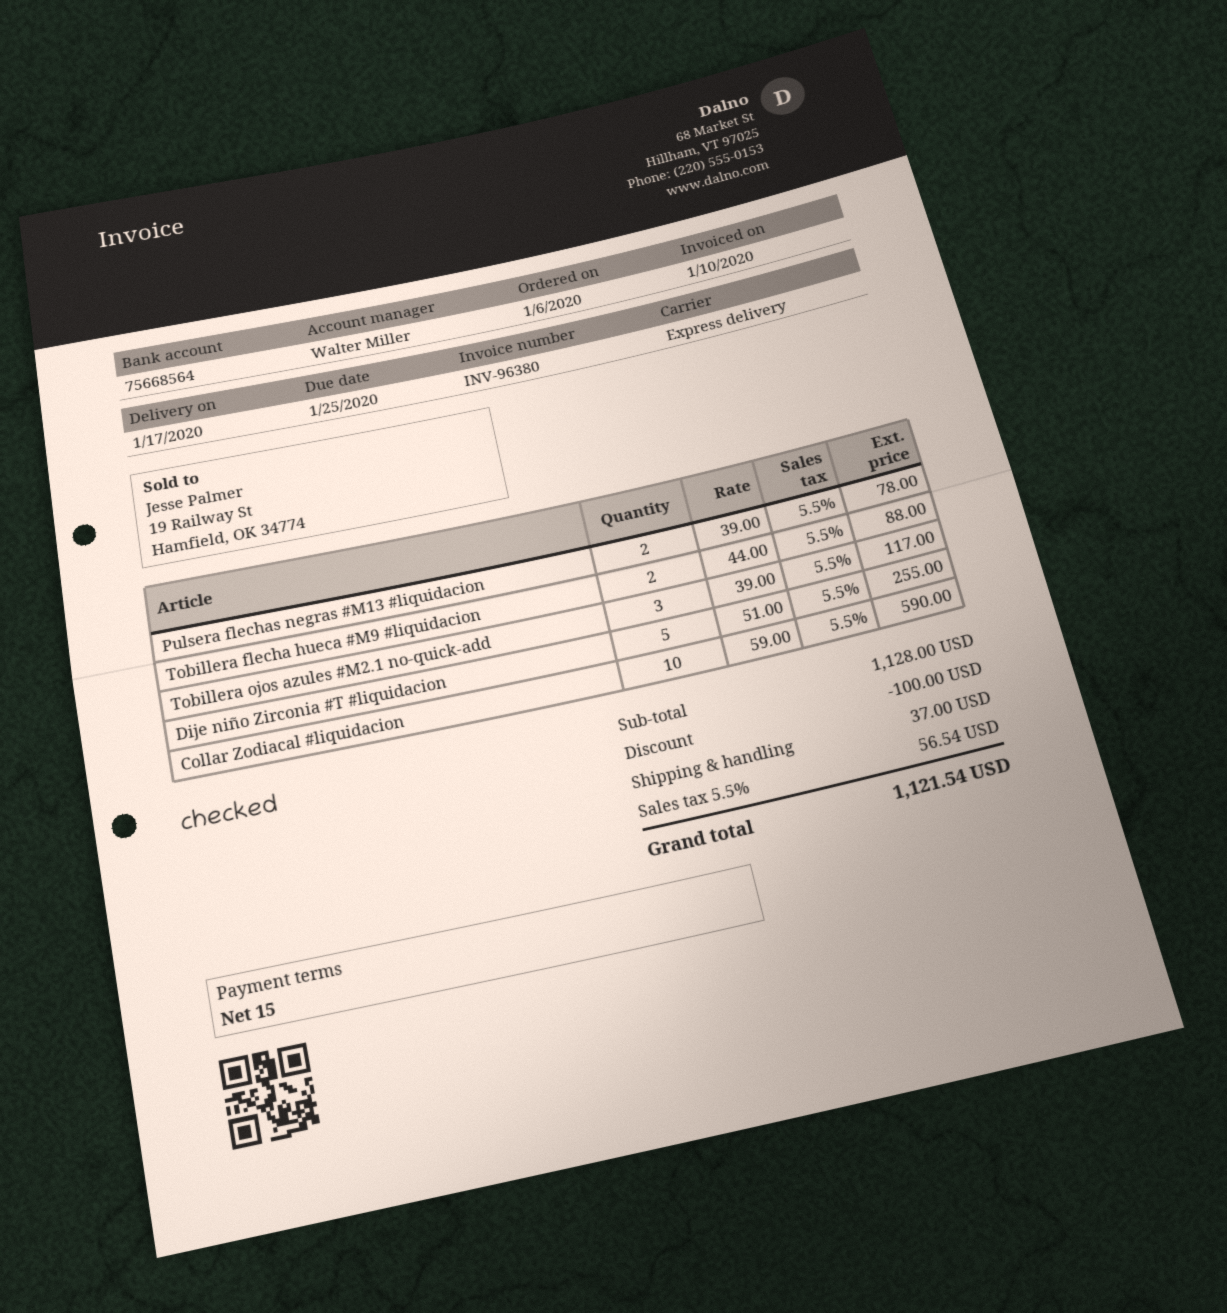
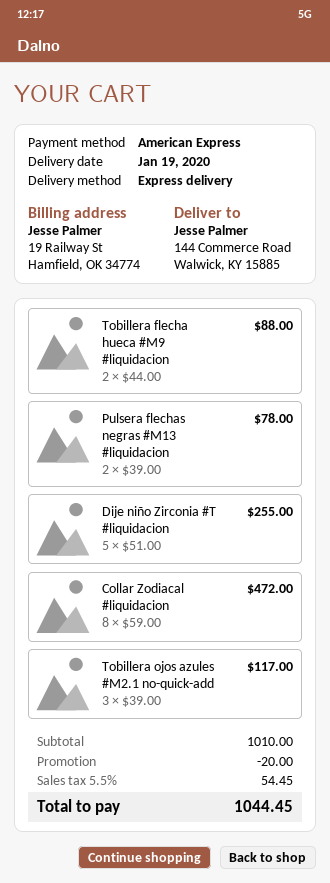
delivery date: 2020-01-17 -> 2020-01-19
Collar Zodiacal #liquidacion: 10 x 59.00 = 590.00 -> 8 x 59.00 = 472.00
subtotal: 1128.00 -> 1010.00
discount: 100.00 -> 20.00
shipping: 37.00 -> none
tax: 5.5% = 56.54 -> 5.5% = 54.45
total: 1121.54 -> 1044.45

